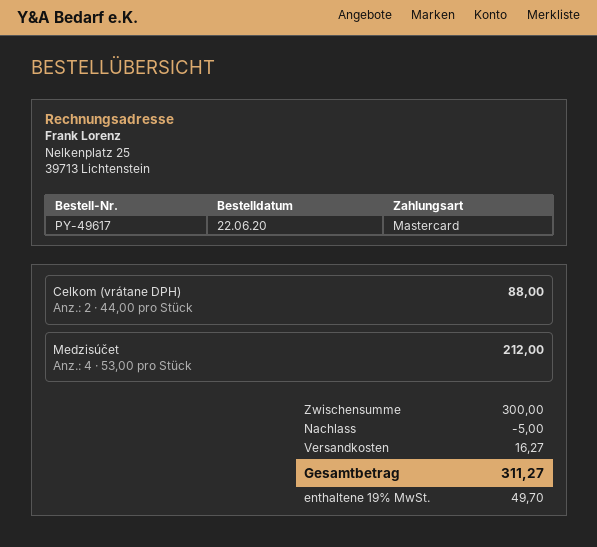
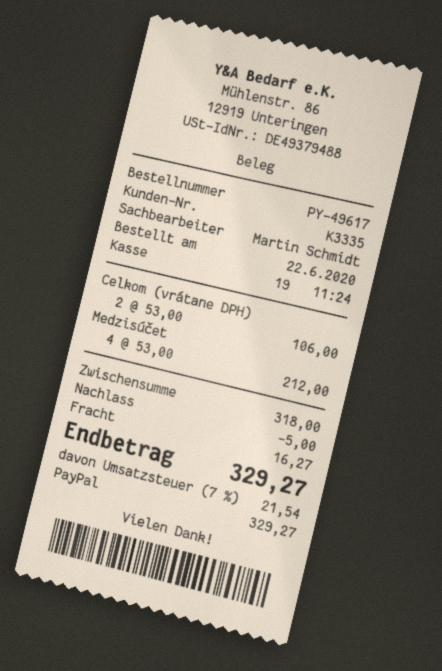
payment method: Mastercard -> PayPal
Celkom (vrátane DPH): 2 x 44.00 = 88.00 -> 2 x 53.00 = 106.00
subtotal: 300.00 -> 318.00
tax: 19% = 49.70 -> 7% = 21.54
total: 311.27 -> 329.27

